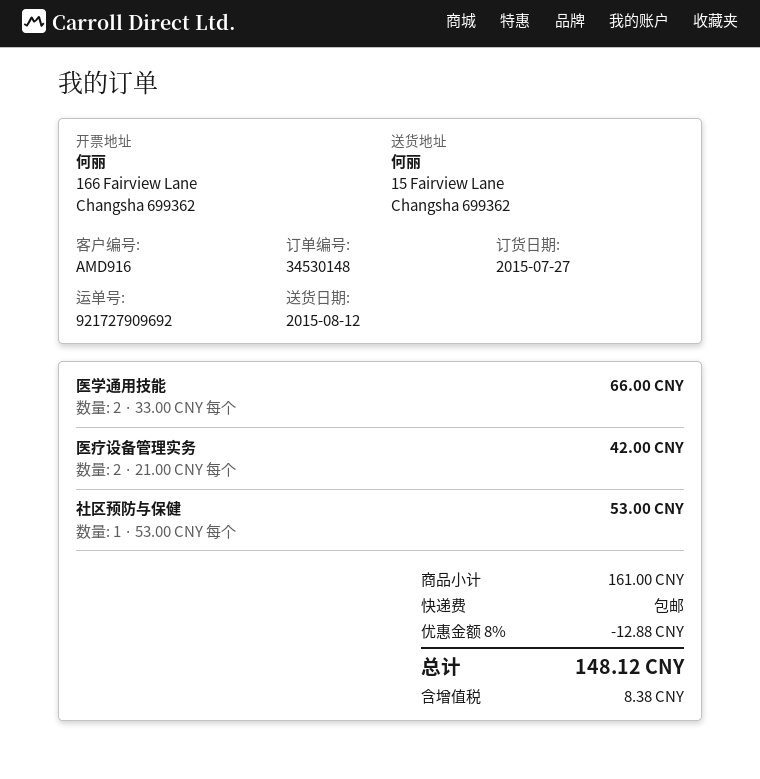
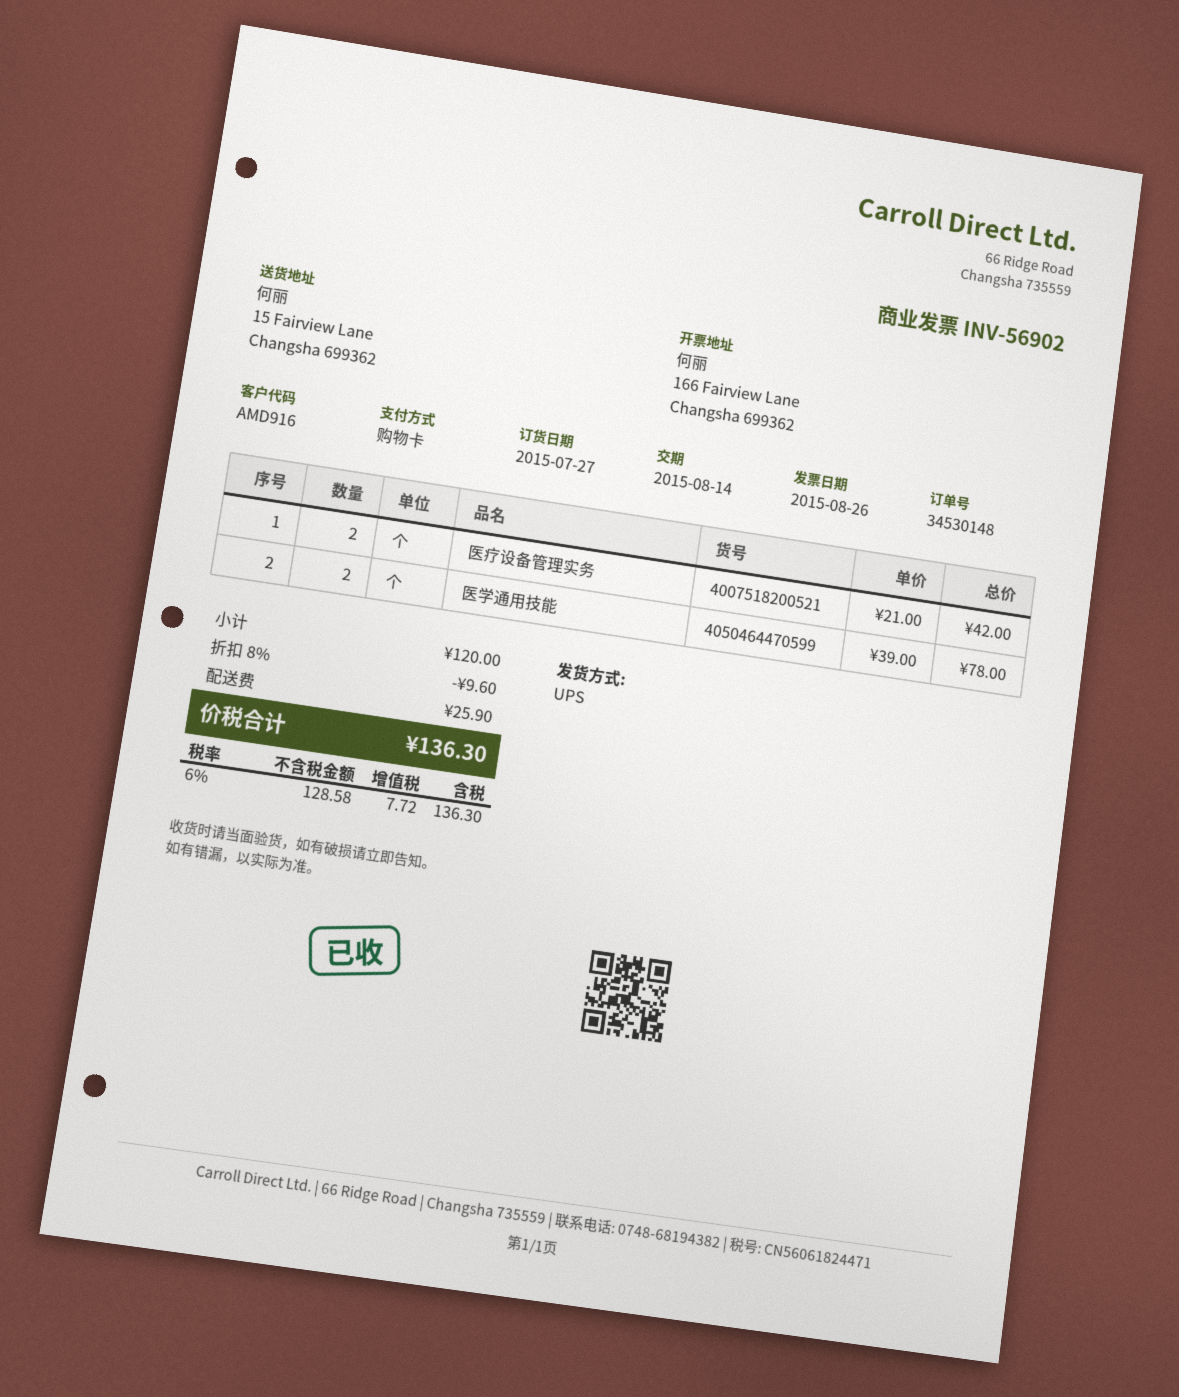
delivery date: 2015-08-12 -> 2015-08-14
医学通用技能: 2 x 33.00 = 66.00 -> 2 x 39.00 = 78.00
社区预防与保健: 1 x 53.00 = 53.00 -> none
subtotal: 161.00 -> 120.00
discount: 8% = 12.88 -> 8% = 9.60
shipping: 0.00 -> 25.90
tax: 8.38 -> 7.72
total: 148.12 -> 136.30

